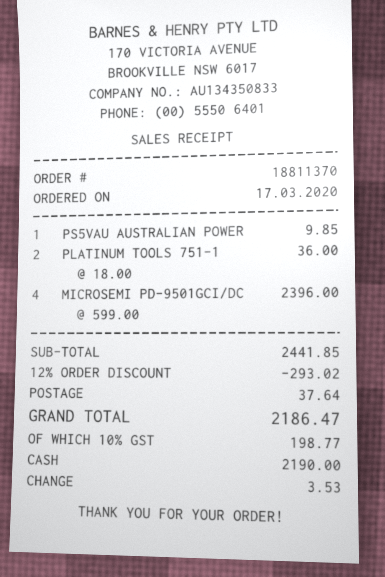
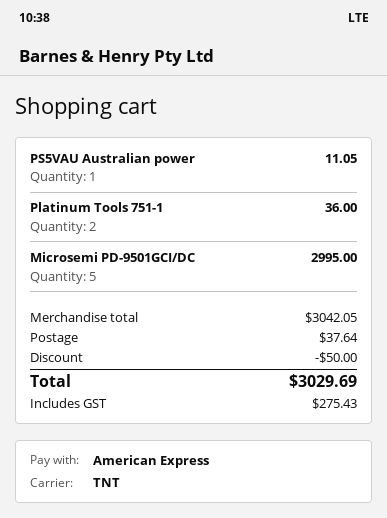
payment method: cash -> American Express
PS5VAU AUSTRALIAN POWER: 1 for 9.85 -> 1 for 11.05
MICROSEMI PD-9501GCI/DC: 4 for 2396.00 -> 5 for 2995.00
subtotal: 2441.85 -> 3042.05
discount: 293.02 -> 50.00
tax: 198.77 -> 275.43
total: 2186.47 -> 3029.69

